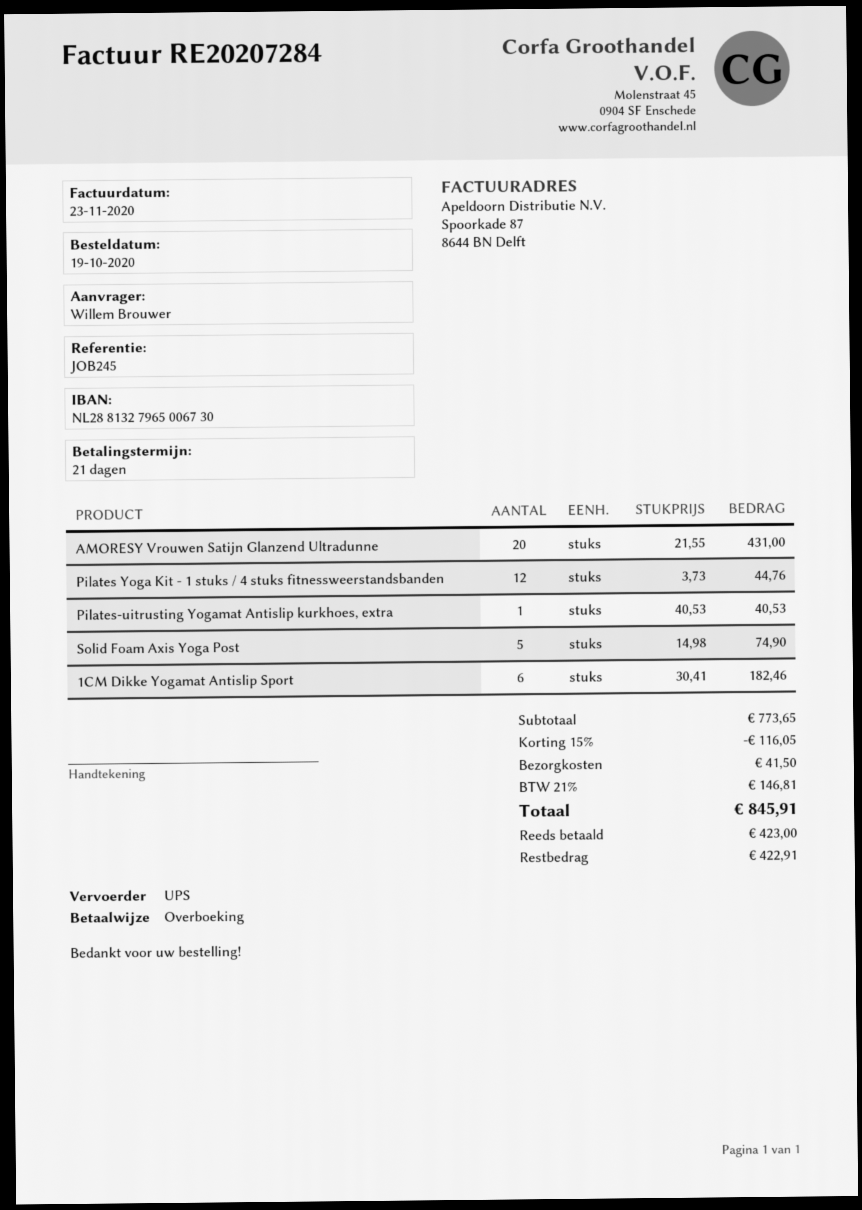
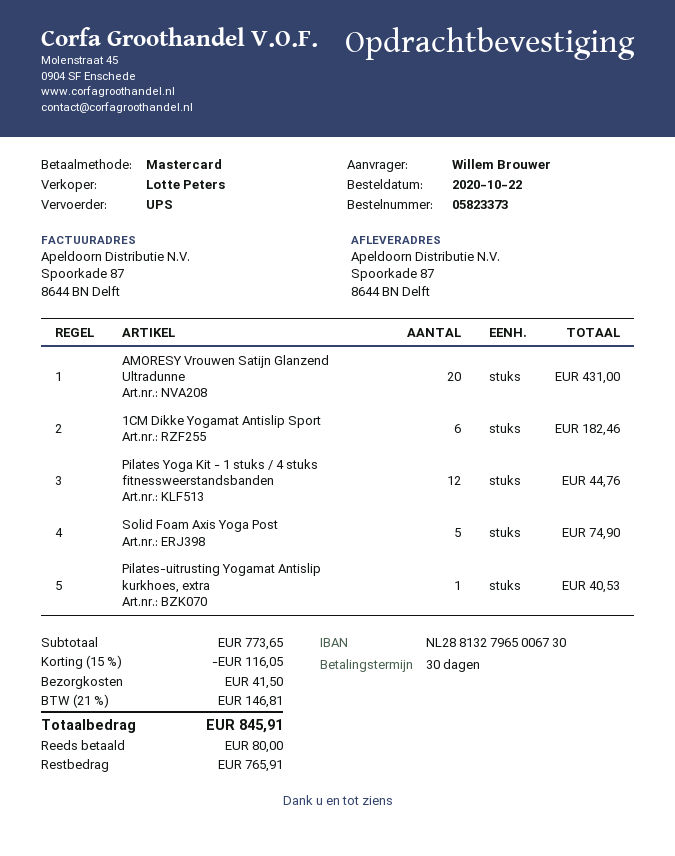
order date: 2020-10-19 -> 2020-10-22
payment terms: 21 days -> 30 days
payment method: bank transfer -> Mastercard
deposit: 423.00 -> 80.00
balance: 422.91 -> 765.91

